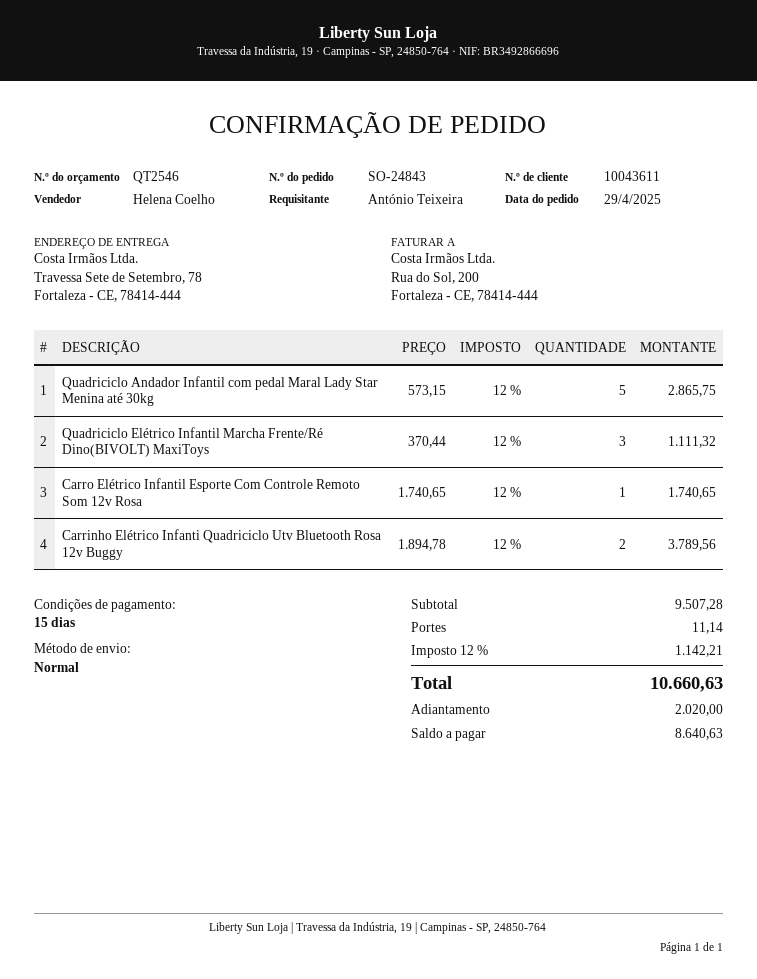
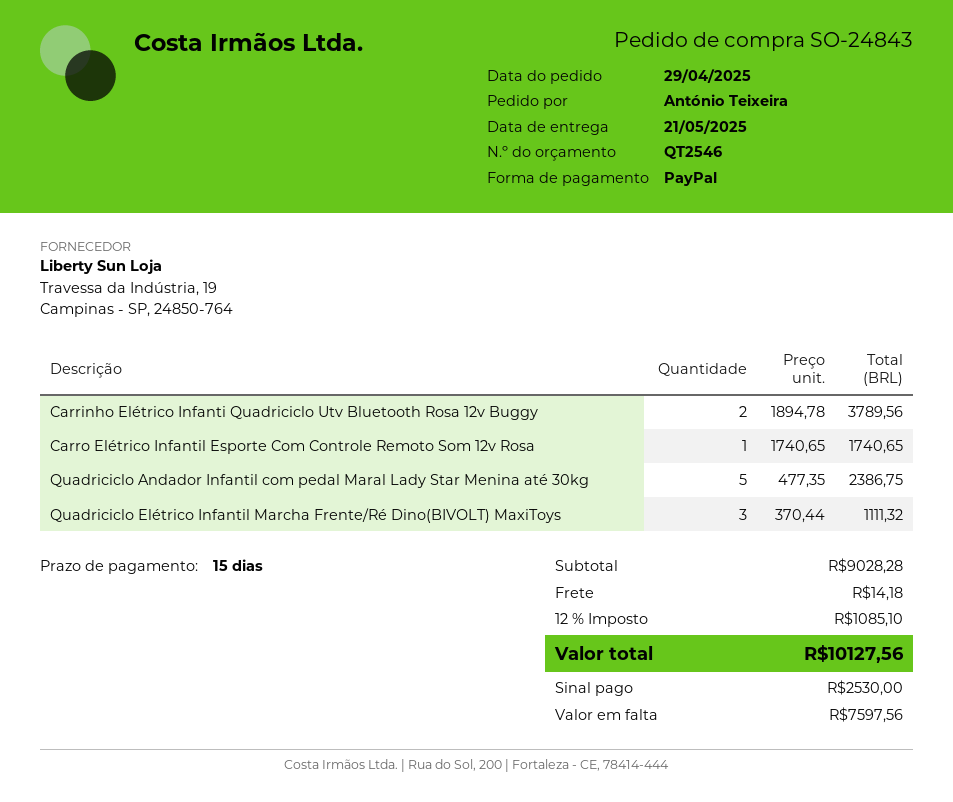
Quadriciclo Andador Infantil com pedal Maral Lady Star Menina até 30kg: 5 x 573.15 = 2865.75 -> 5 x 477.35 = 2386.75
subtotal: 9507.28 -> 9028.28
shipping: 11.14 -> 14.18
tax: 12% = 1142.21 -> 12% = 1085.10
total: 10660.63 -> 10127.56
deposit: 2020.00 -> 2530.00
balance: 8640.63 -> 7597.56

